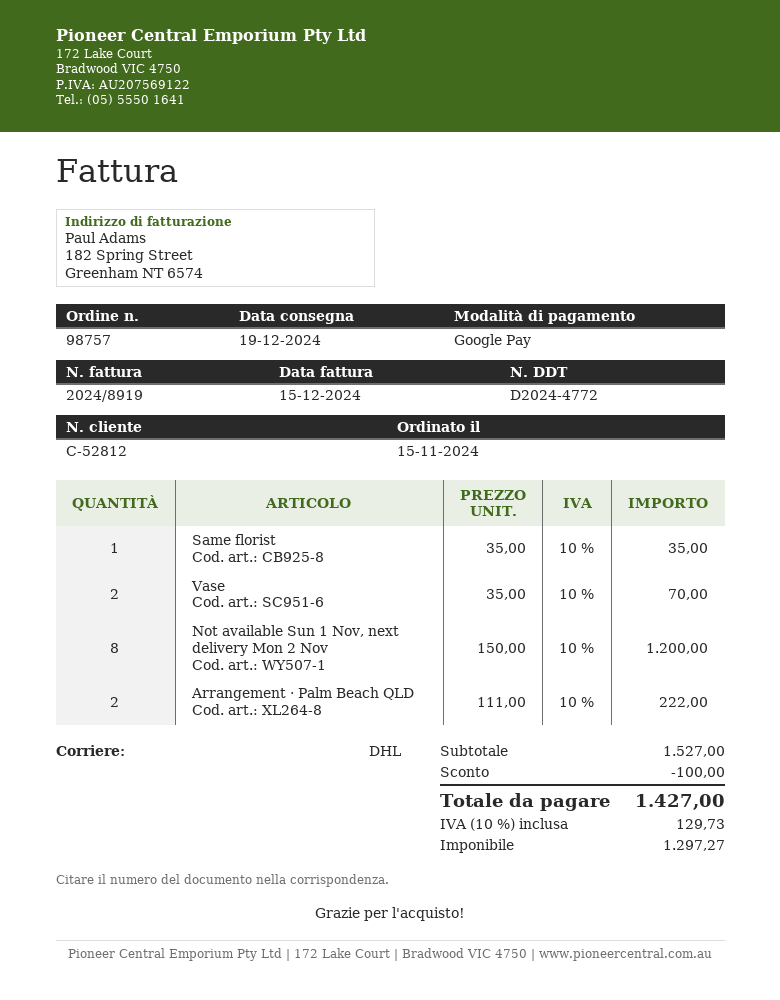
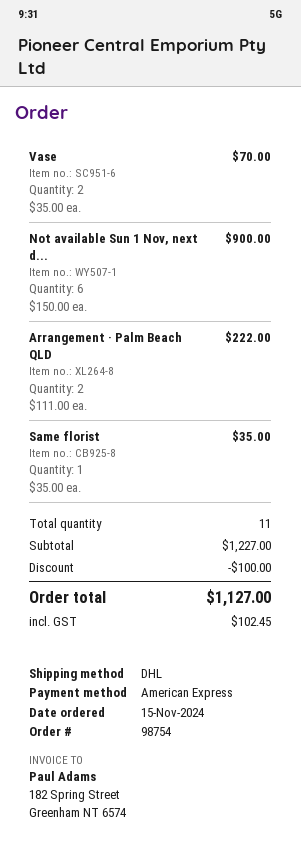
order number: 98757 -> 98754
payment method: Google Pay -> American Express
Not available Sun 1 Nov, next delivery Mon 2 Nov: 8 x 150.00 = 1200.00 -> 6 x 150.00 = 900.00
subtotal: 1527.00 -> 1227.00
tax: 129.73 -> 102.45
total: 1427.00 -> 1127.00

